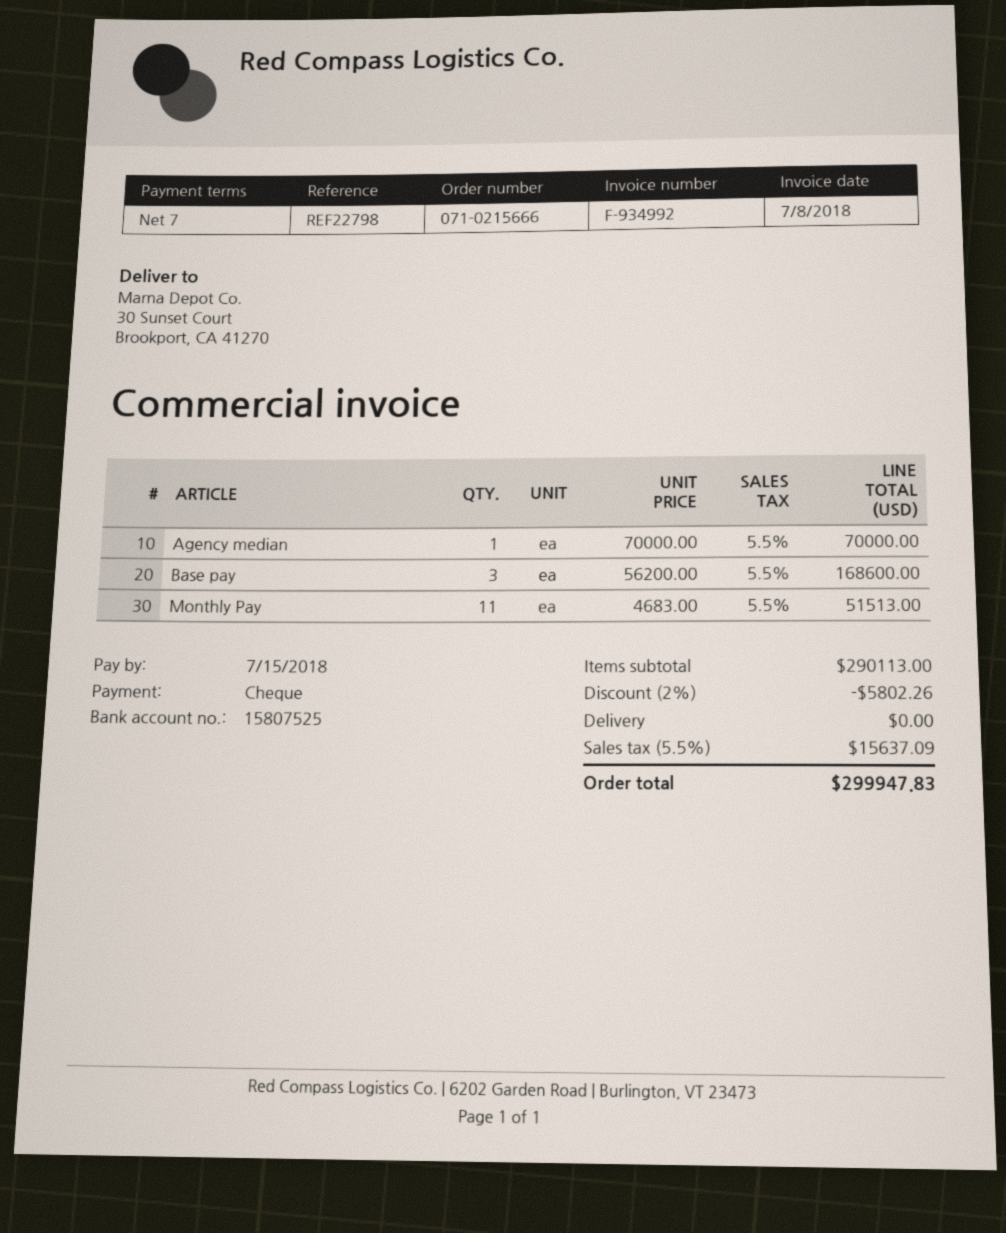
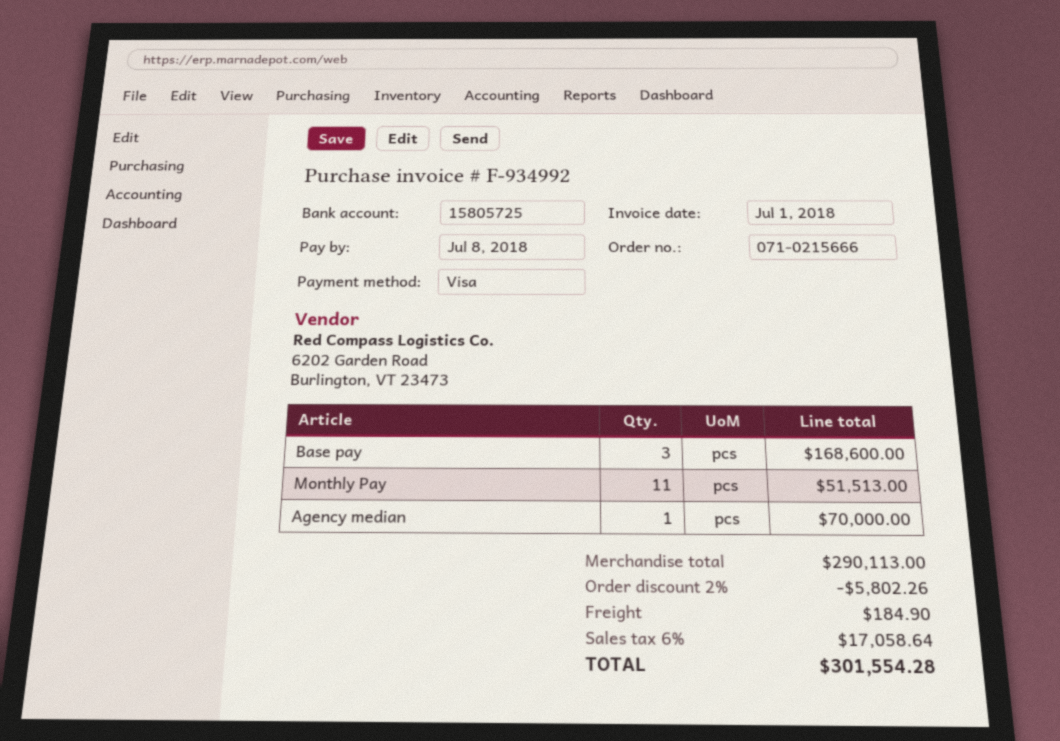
invoice date: 2018-07-08 -> 2018-07-01
due date: 2018-07-15 -> 2018-07-08
payment method: cheque -> Visa
bank account: 15807525 -> 15805725
shipping: 0.00 -> 184.90
tax: 5.5% = 15637.09 -> 6% = 17058.64
total: 299947.83 -> 301554.28

